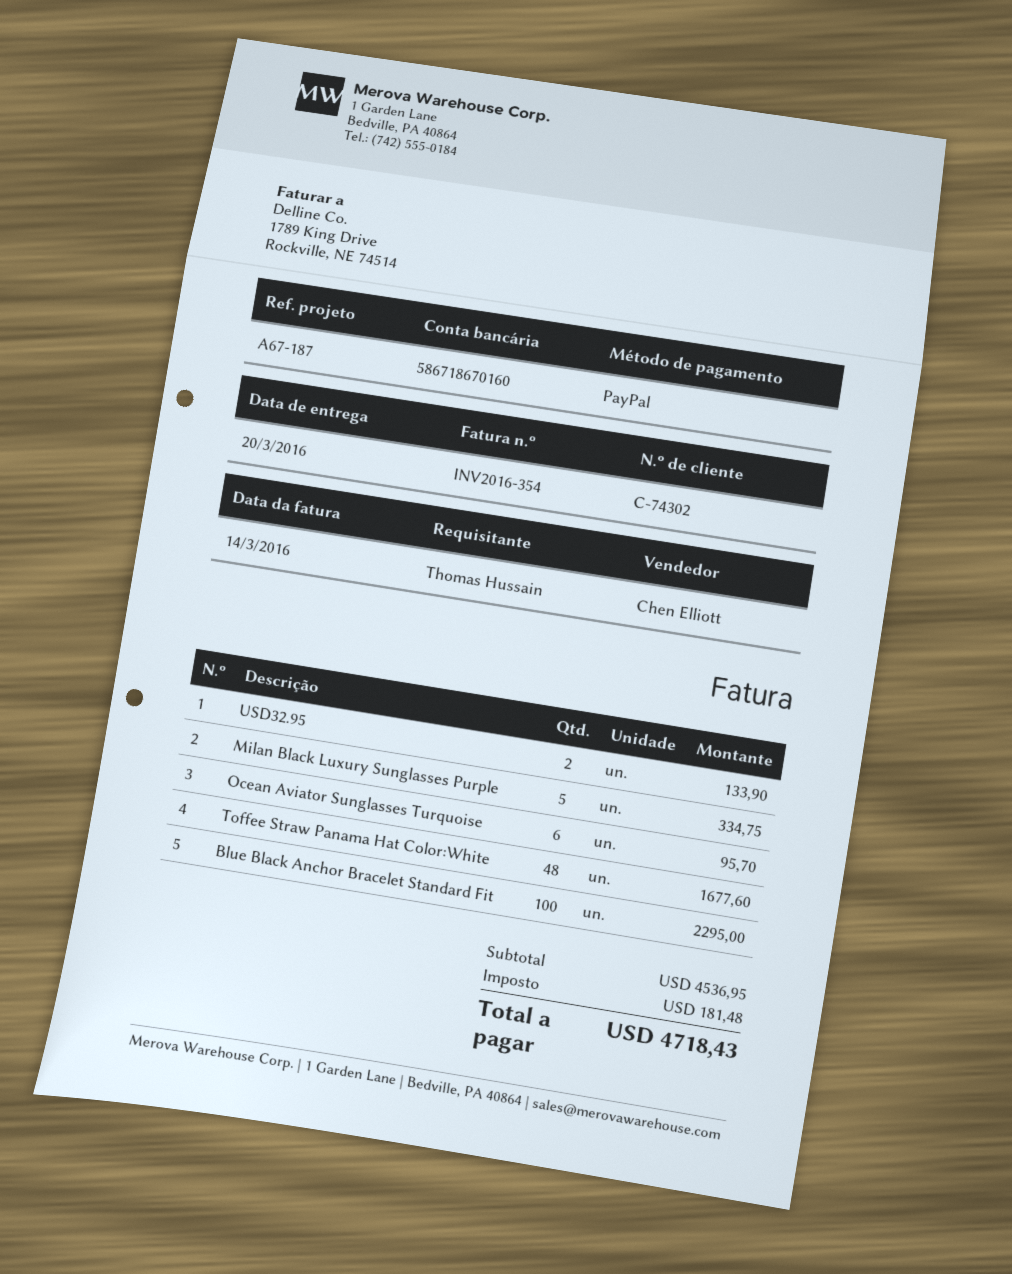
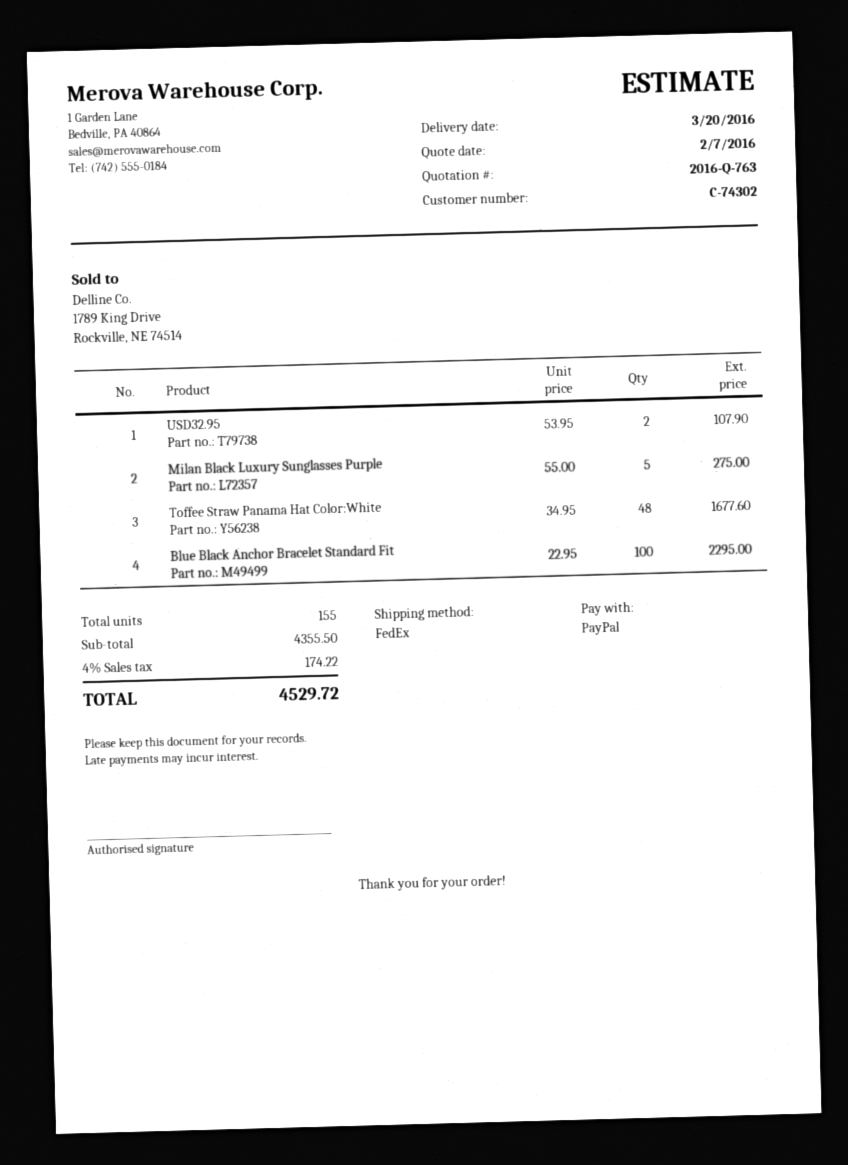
USD32.95: 2 for 133.90 -> 2 for 107.90
Milan Black Luxury Sunglasses Purple: 5 for 334.75 -> 5 for 275.00
Ocean Aviator Sunglasses Turquoise: 6 for 95.70 -> none
subtotal: 4536.95 -> 4355.50
tax: 181.48 -> 174.22
total: 4718.43 -> 4529.72

